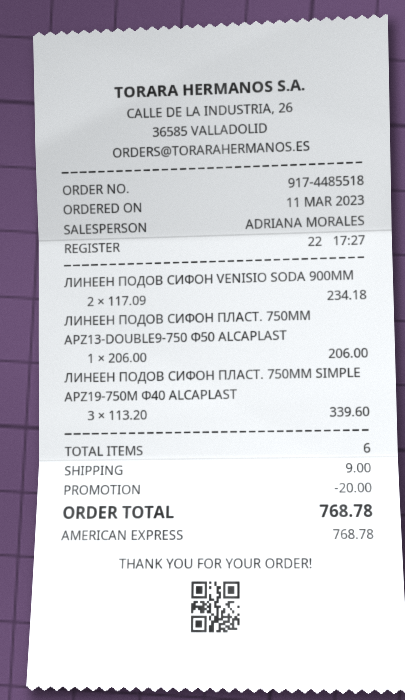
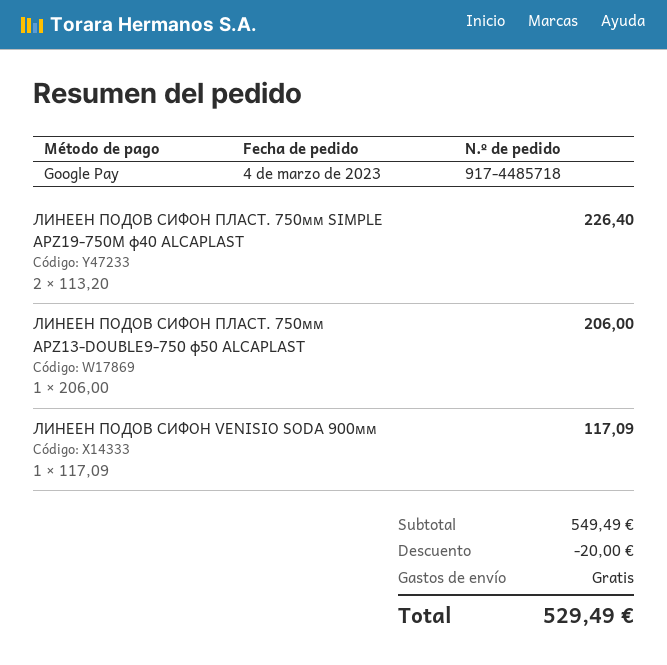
order number: 917-4485518 -> 917-4485718
order date: 2023-03-11 -> 2023-03-04
payment method: American Express -> Google Pay
ЛИНЕЕН ПОДОВ СИФОН VENISIO SODA 900ММ: 2 x 117.09 = 234.18 -> 1 x 117.09 = 117.09
ЛИНЕЕН ПОДОВ СИФОН ПЛАСТ. 750ММ SIMPLE APZ19-750M Ф40 ALCAPLAST: 3 x 113.20 = 339.60 -> 2 x 113.20 = 226.40
shipping: 9.00 -> 0.00
total: 768.78 -> 529.49

